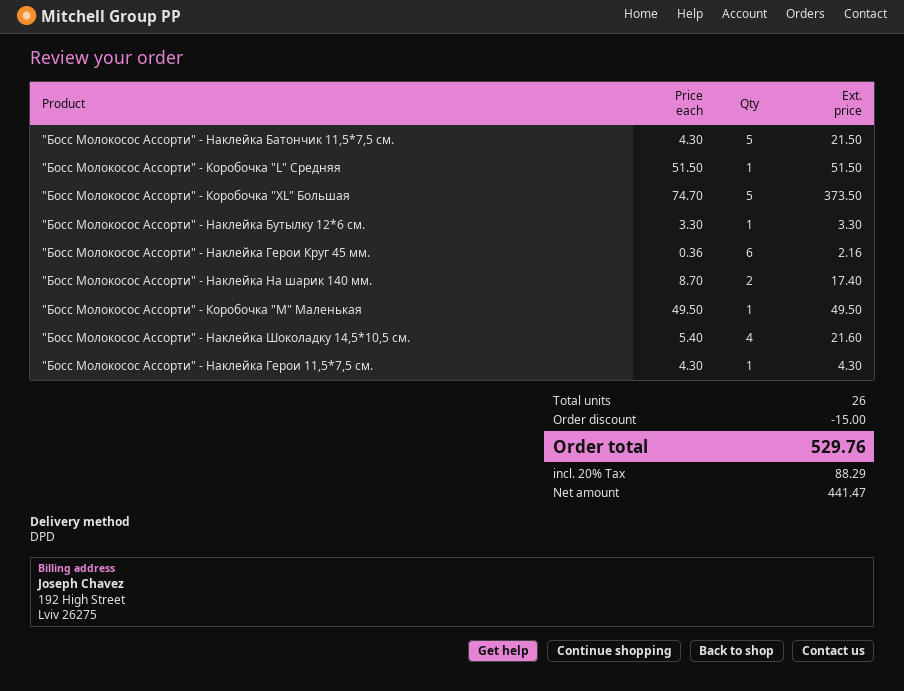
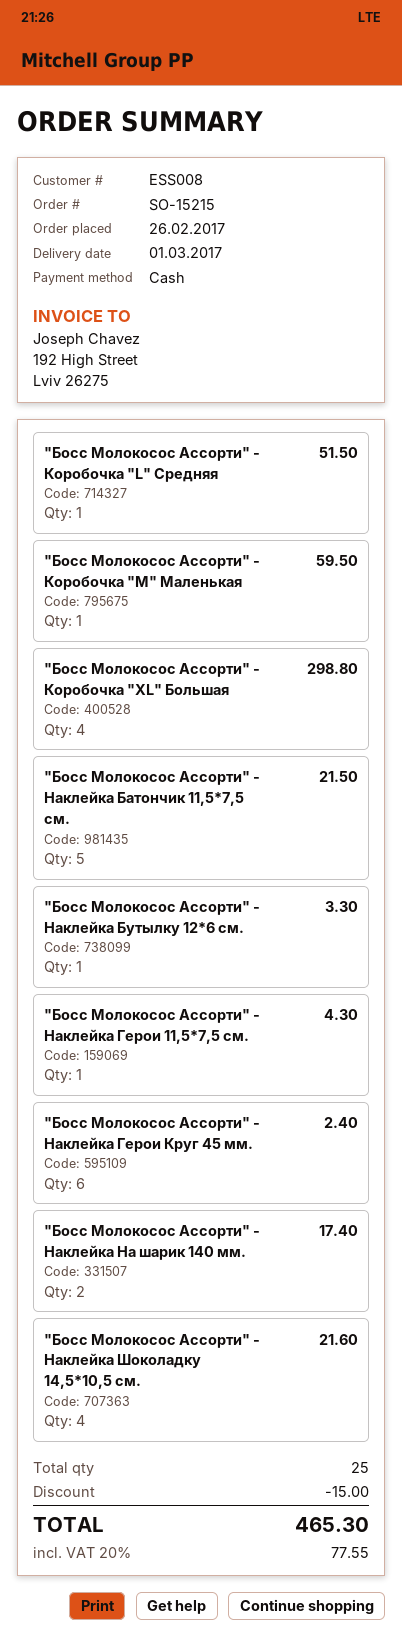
"Босс Молокосос Ассорти" - Коробочка "XL" Большая: 5 for 373.50 -> 4 for 298.80
"Босс Молокосос Ассорти" - Наклейка Герои Круг 45 мм.: 6 for 2.16 -> 6 for 2.40
"Босс Молокосос Ассорти" - Коробочка "M" Маленькая: 1 for 49.50 -> 1 for 59.50
total quantity: 26 -> 25
tax: 20% = 88.29 -> 20% = 77.55
total: 529.76 -> 465.30

